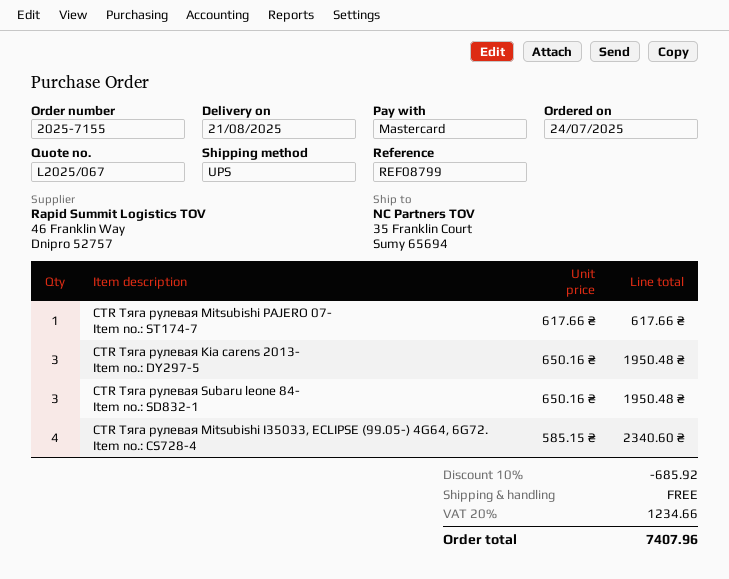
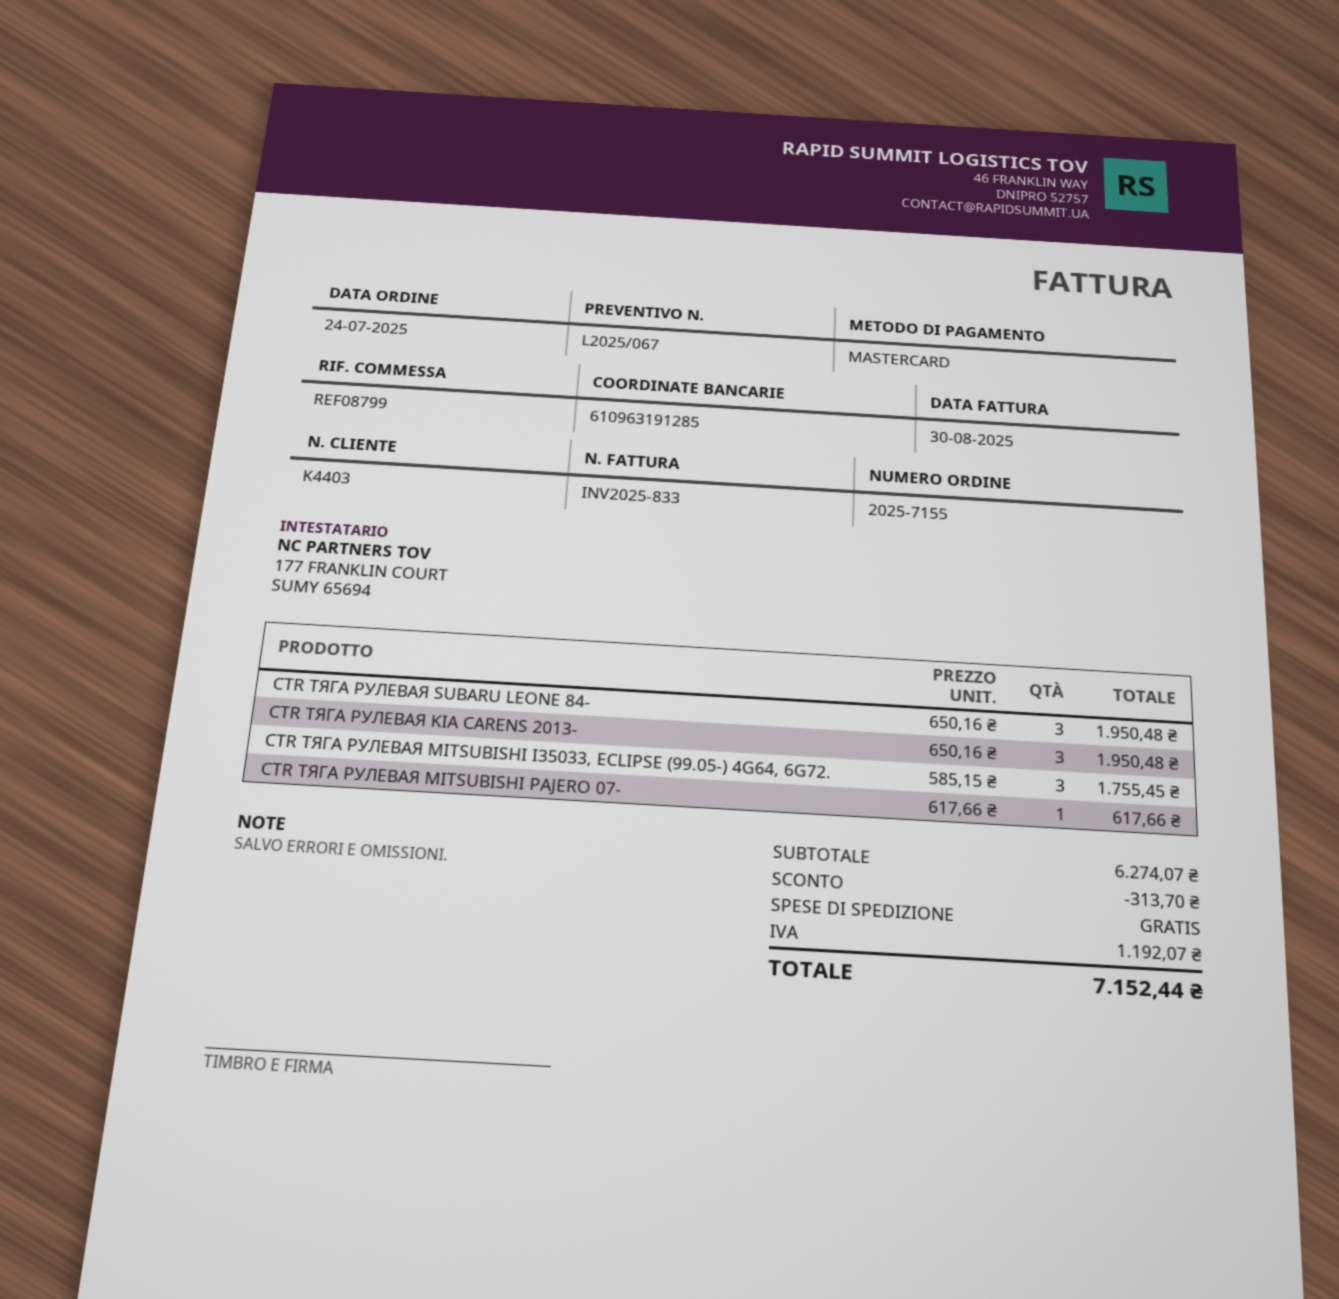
CTR Тяга рулевая Mitsubishi I35033, ECLIPSE (99.05-) 4G64, 6G72.: 4 x 585.15 = 2340.60 -> 3 x 585.15 = 1755.45
discount: 685.92 -> 313.70
tax: 1234.66 -> 1192.07
total: 7407.96 -> 7152.44

